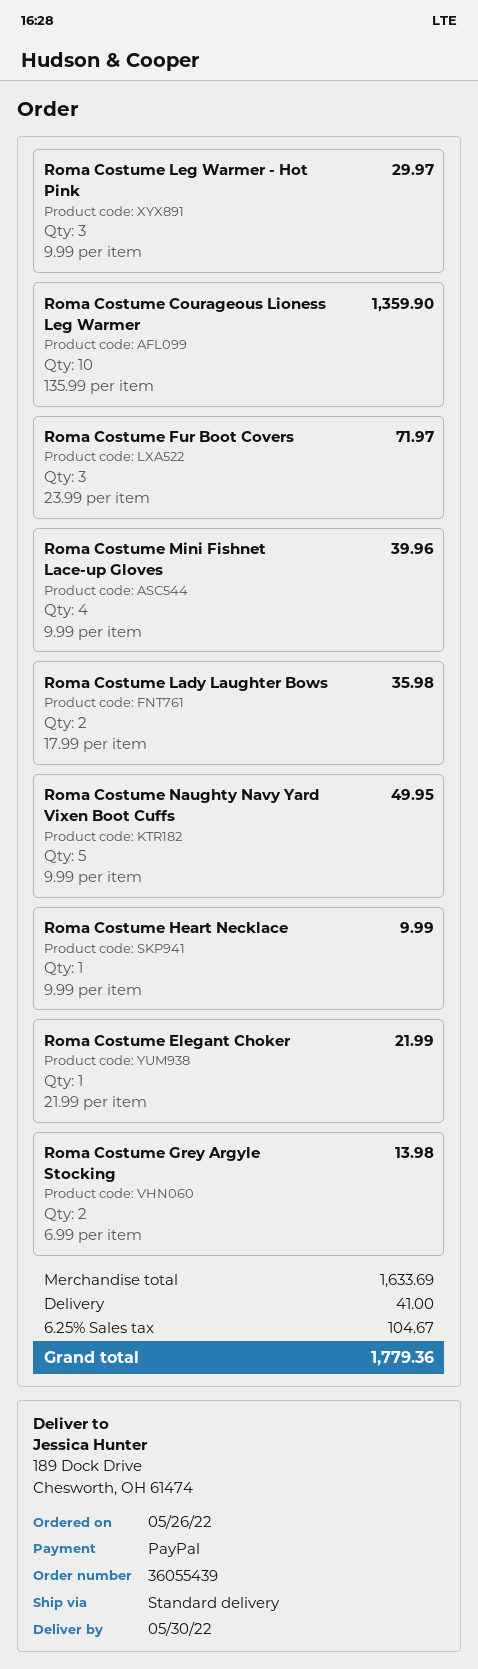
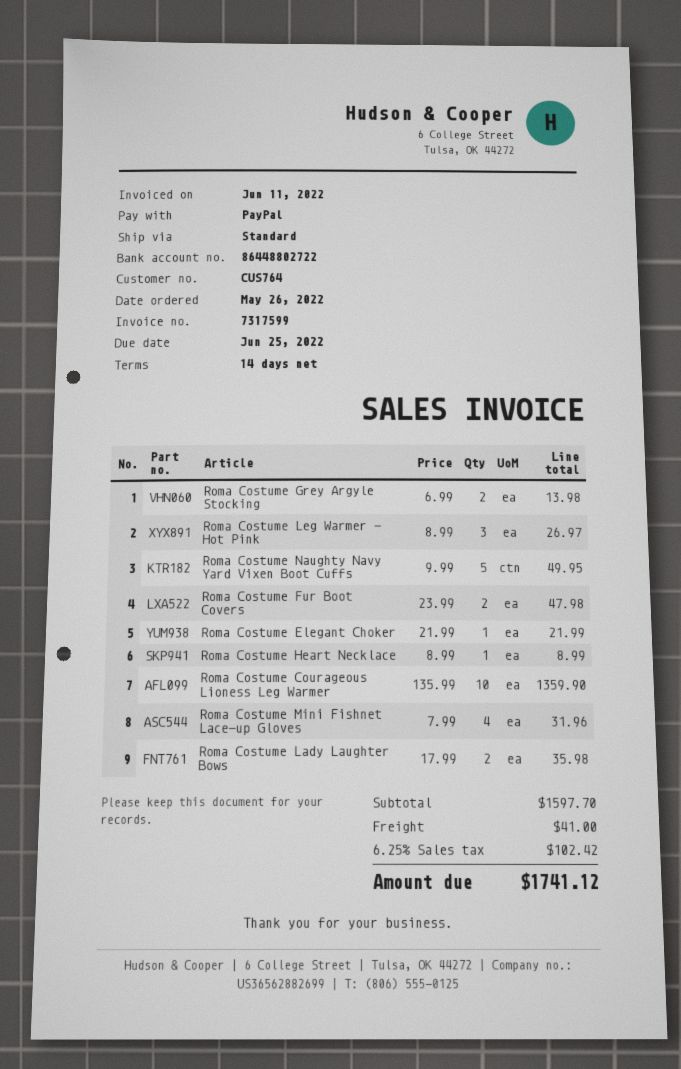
Roma Costume Leg Warmer - Hot Pink: 3 x 9.99 = 29.97 -> 3 x 8.99 = 26.97
Roma Costume Fur Boot Covers: 3 x 23.99 = 71.97 -> 2 x 23.99 = 47.98
Roma Costume Mini Fishnet Lace-up Gloves: 4 x 9.99 = 39.96 -> 4 x 7.99 = 31.96
Roma Costume Heart Necklace: 1 x 9.99 = 9.99 -> 1 x 8.99 = 8.99
subtotal: 1633.69 -> 1597.70
tax: 6.25% = 104.67 -> 6.25% = 102.42
total: 1779.36 -> 1741.12

